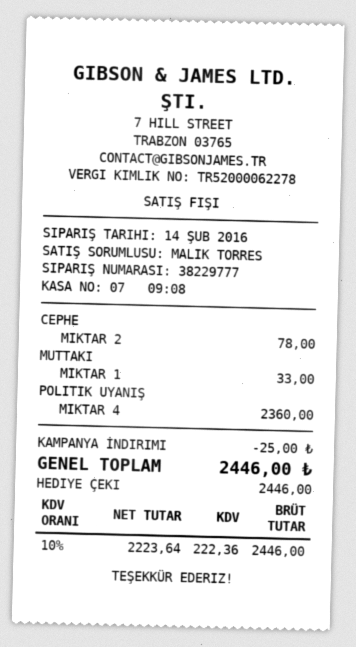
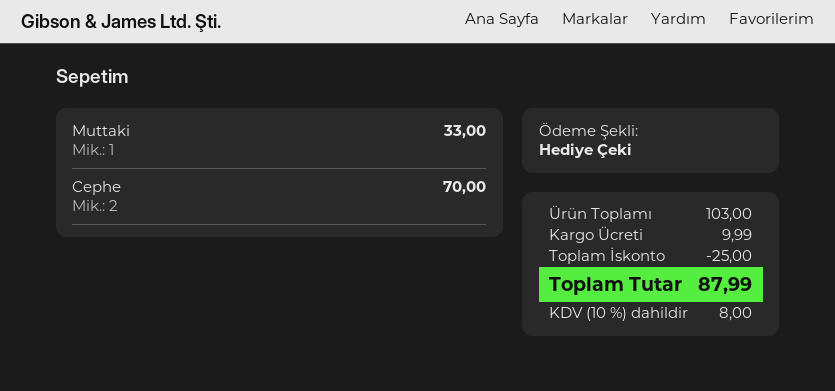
CEPHE: 2 for 78.00 -> 2 for 70.00
POLITIK UYANIŞ: 4 for 2360.00 -> none
shipping: none -> 9.99
tax: 10% = 222.36 -> 10% = 8.00
total: 2446.00 -> 87.99

